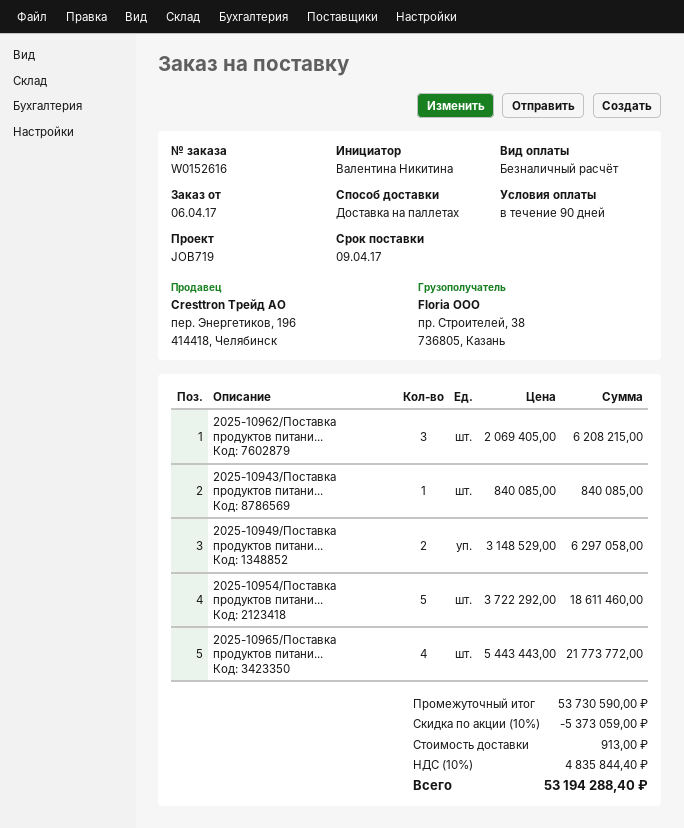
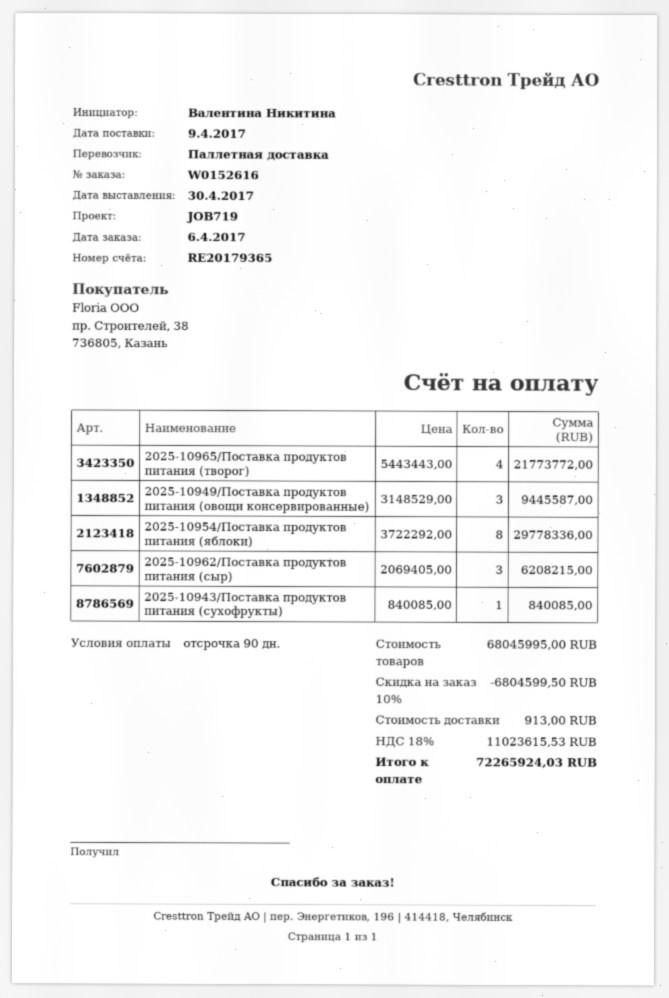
2025-10949/Поставка продуктов питани...: 2 x 3148529.00 = 6297058.00 -> 3 x 3148529.00 = 9445587.00
2025-10954/Поставка продуктов питани...: 5 x 3722292.00 = 18611460.00 -> 8 x 3722292.00 = 29778336.00
subtotal: 53730590.00 -> 68045995.00
discount: 10% = 5373059.00 -> 10% = 6804599.50
tax: 10% = 4835844.40 -> 18% = 11023615.53
total: 53194288.40 -> 72265924.03

